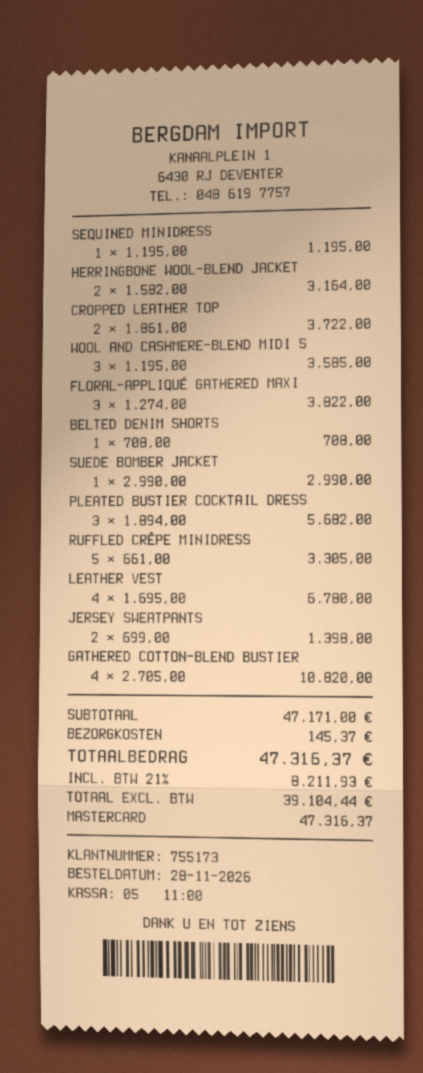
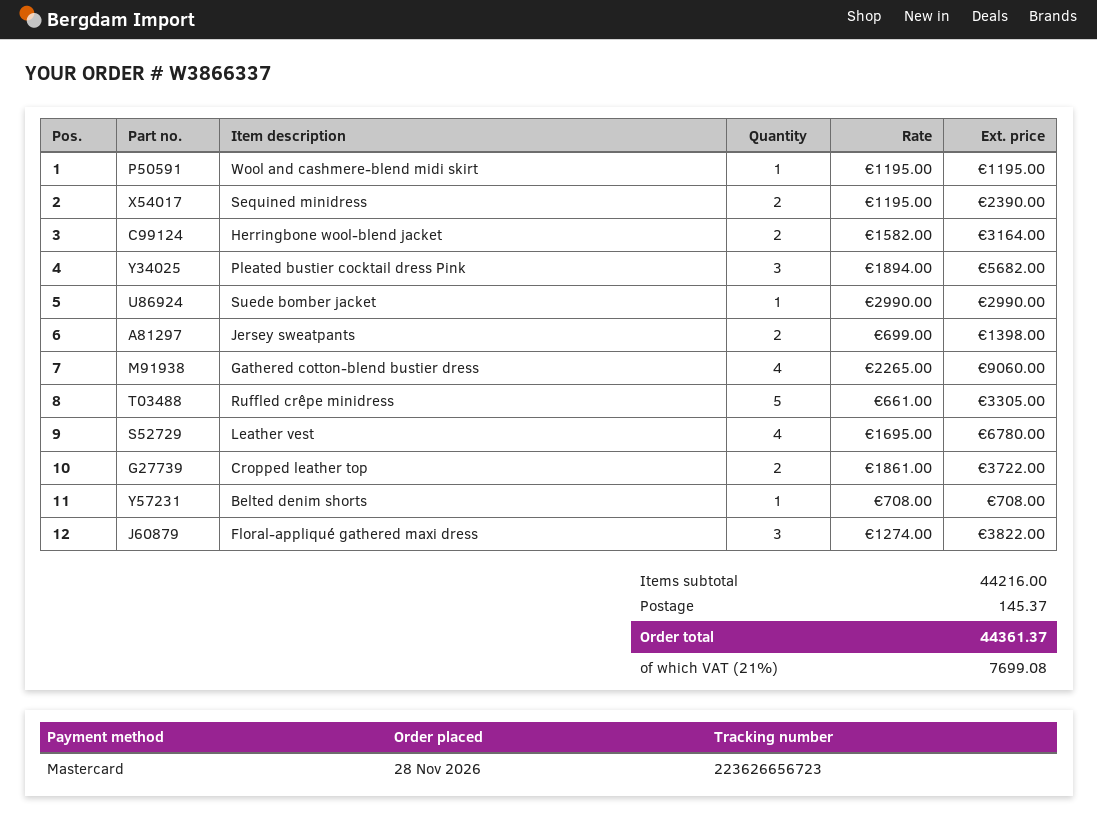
SEQUINED MINIDRESS: 1 x 1195.00 = 1195.00 -> 2 x 1195.00 = 2390.00
WOOL AND CASHMERE-BLEND MIDI S: 3 x 1195.00 = 3585.00 -> 1 x 1195.00 = 1195.00
GATHERED COTTON-BLEND BUSTIER: 4 x 2705.00 = 10820.00 -> 4 x 2265.00 = 9060.00
subtotal: 47171.00 -> 44216.00
tax: 21% = 8211.93 -> 21% = 7699.08
total: 47316.37 -> 44361.37

